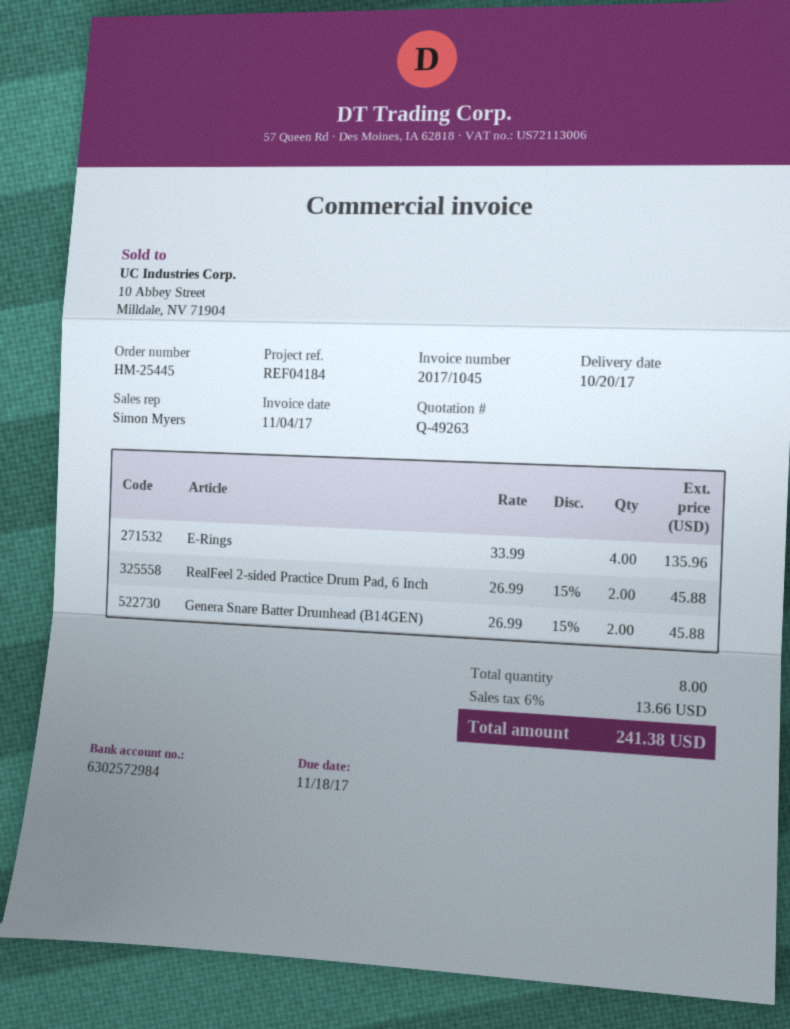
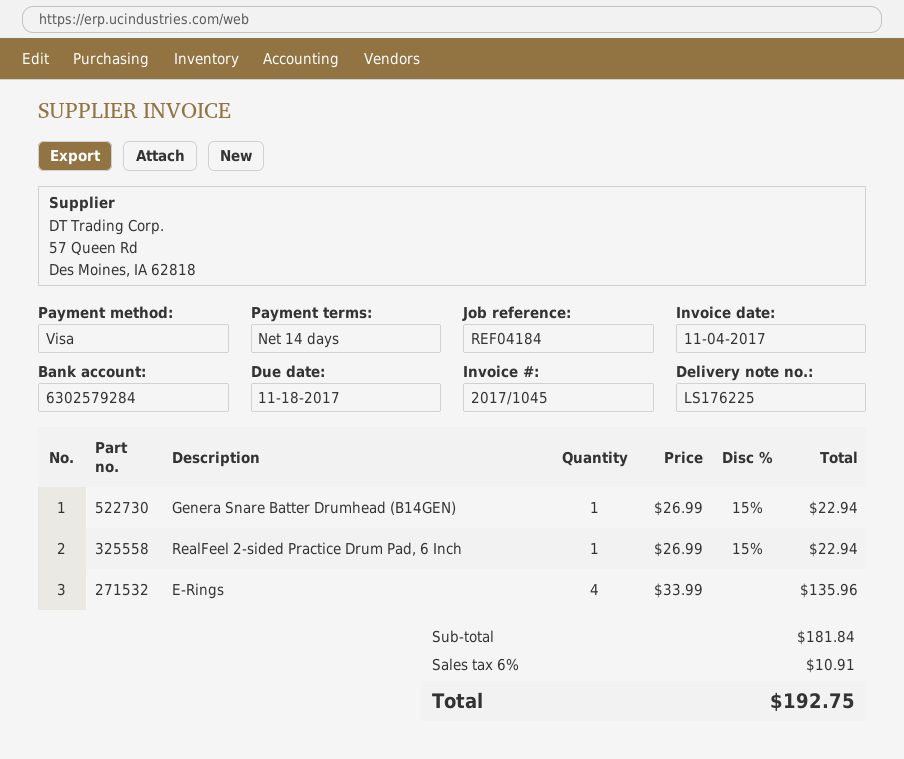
bank account: 6302572984 -> 6302579284
RealFeel 2-sided Practice Drum Pad, 6 Inch: 2 x 26.99 - 15% = 45.88 -> 1 x 26.99 - 15% = 22.94
Genera Snare Batter Drumhead (B14GEN): 2 x 26.99 - 15% = 45.88 -> 1 x 26.99 - 15% = 22.94
tax: 6% = 13.66 -> 6% = 10.91
total: 241.38 -> 192.75

